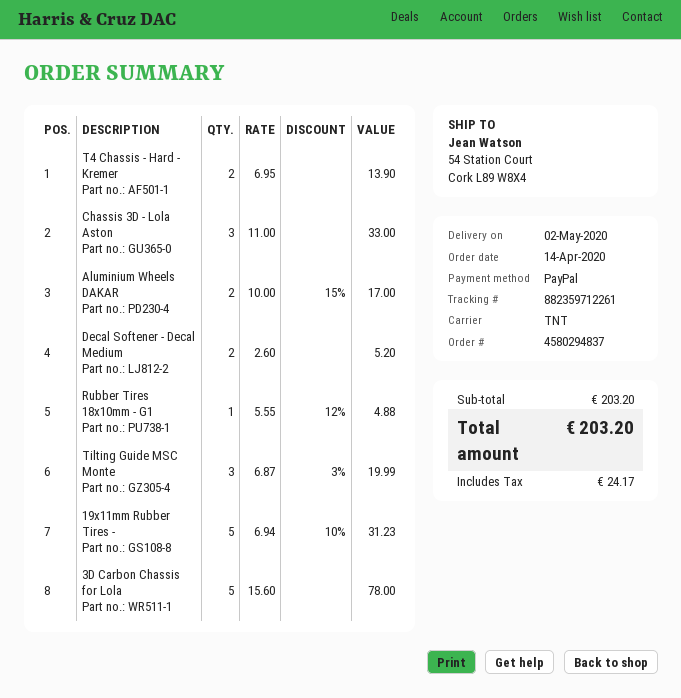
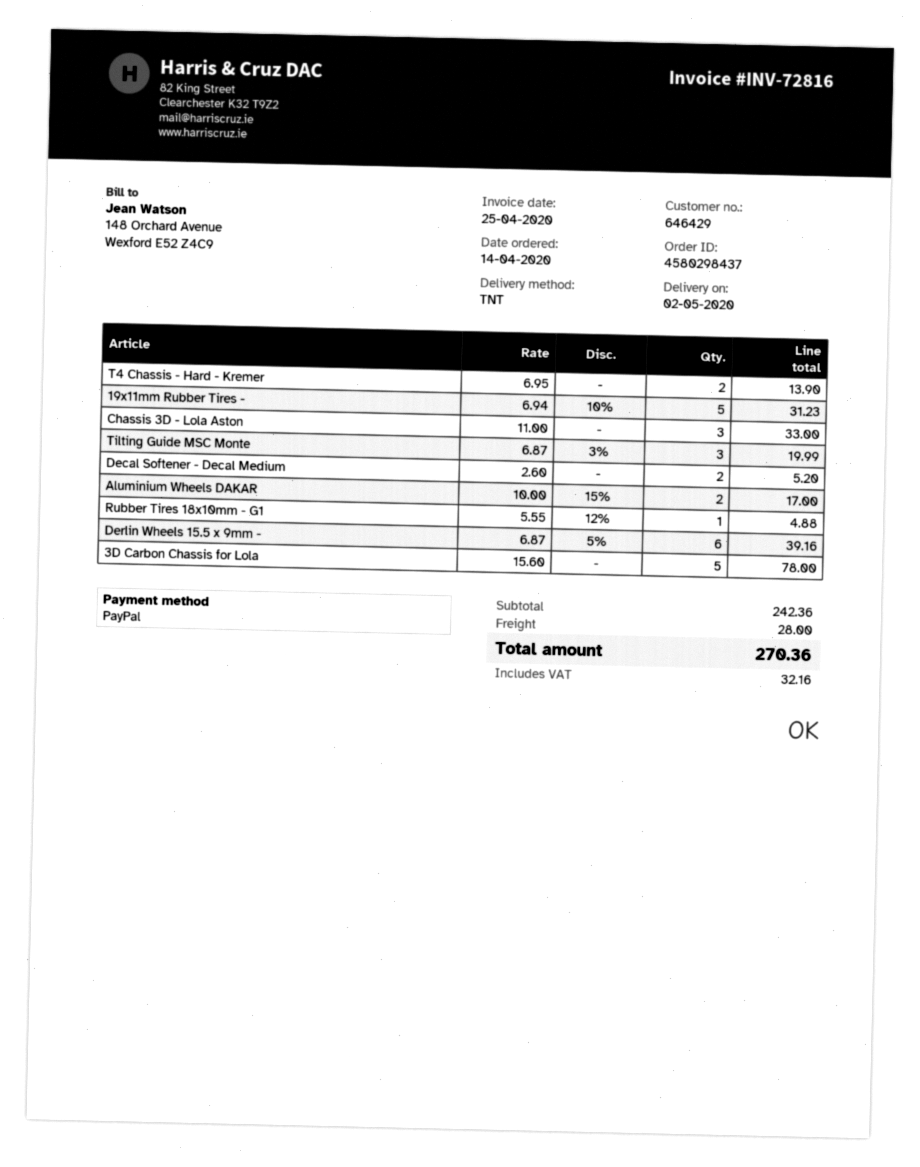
order number: 4580294837 -> 4580298437
Derlin Wheels 15.5 x 9mm -: none -> 6 x 6.87 - 5% = 39.16
subtotal: 203.20 -> 242.36
shipping: none -> 28.00
tax: 24.17 -> 32.16
total: 203.20 -> 270.36

